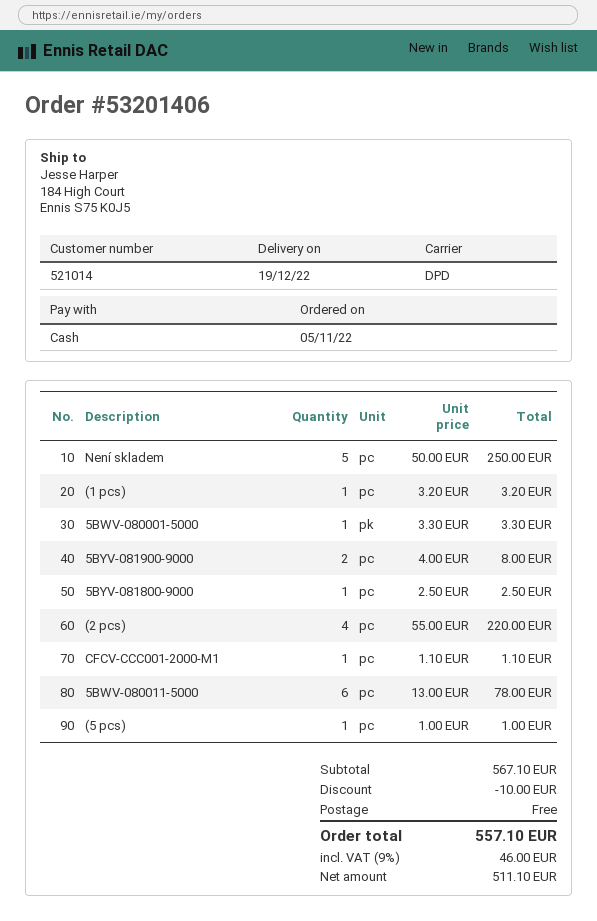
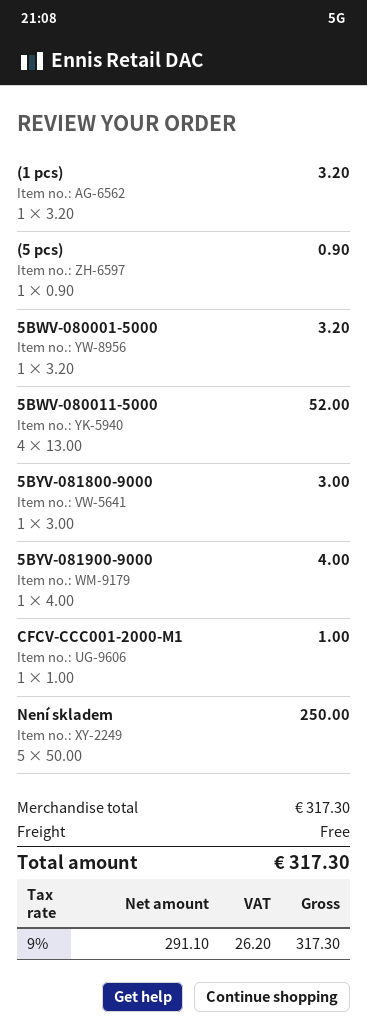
5BWV-080001-5000: 1 x 3.30 = 3.30 -> 1 x 3.20 = 3.20
5BYV-081900-9000: 2 x 4.00 = 8.00 -> 1 x 4.00 = 4.00
5BYV-081800-9000: 1 x 2.50 = 2.50 -> 1 x 3.00 = 3.00
(2 pcs): 4 x 55.00 = 220.00 -> none
CFCV-CCC001-2000-M1: 1 x 1.10 = 1.10 -> 1 x 1.00 = 1.00
5BWV-080011-5000: 6 x 13.00 = 78.00 -> 4 x 13.00 = 52.00
(5 pcs): 1 x 1.00 = 1.00 -> 1 x 0.90 = 0.90
subtotal: 567.10 -> 317.30
discount: 10.00 -> none
net: 511.10 -> 291.10
tax: 9% = 46.00 -> 9% = 26.20
total: 557.10 -> 317.30

